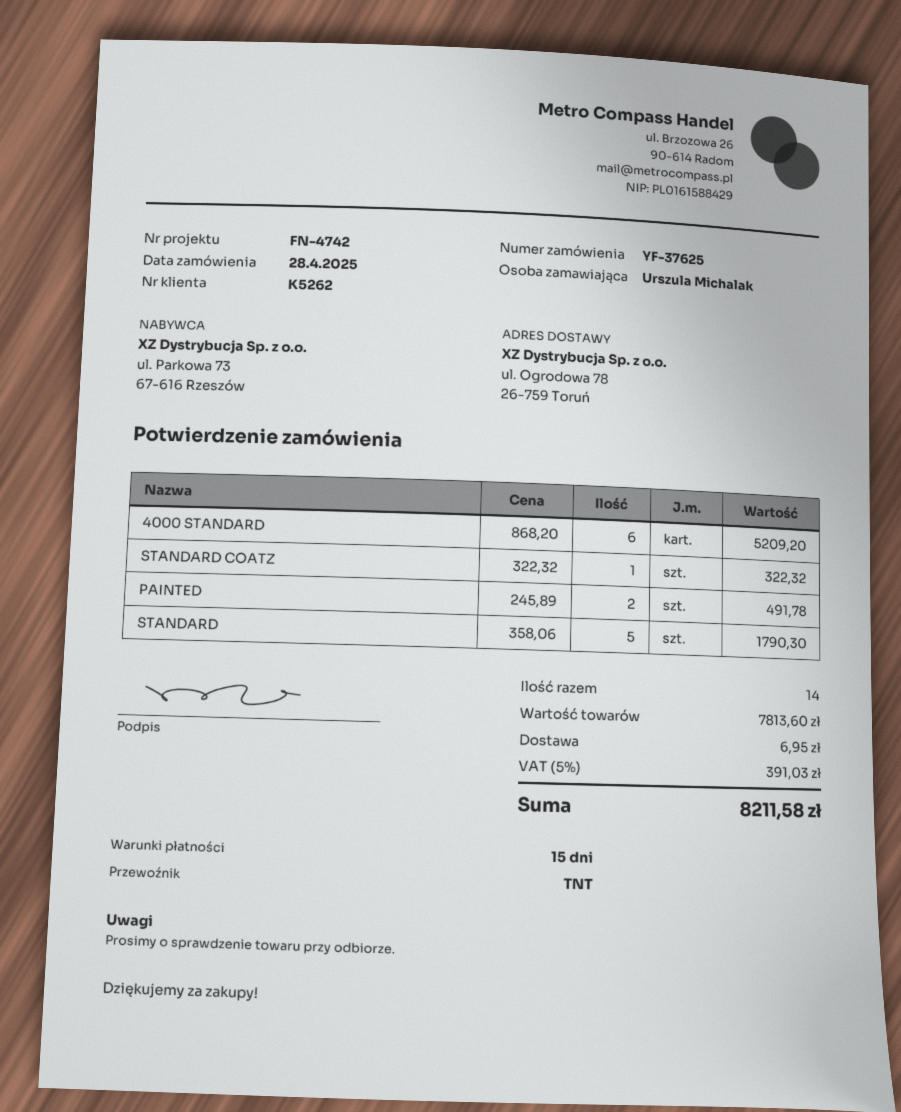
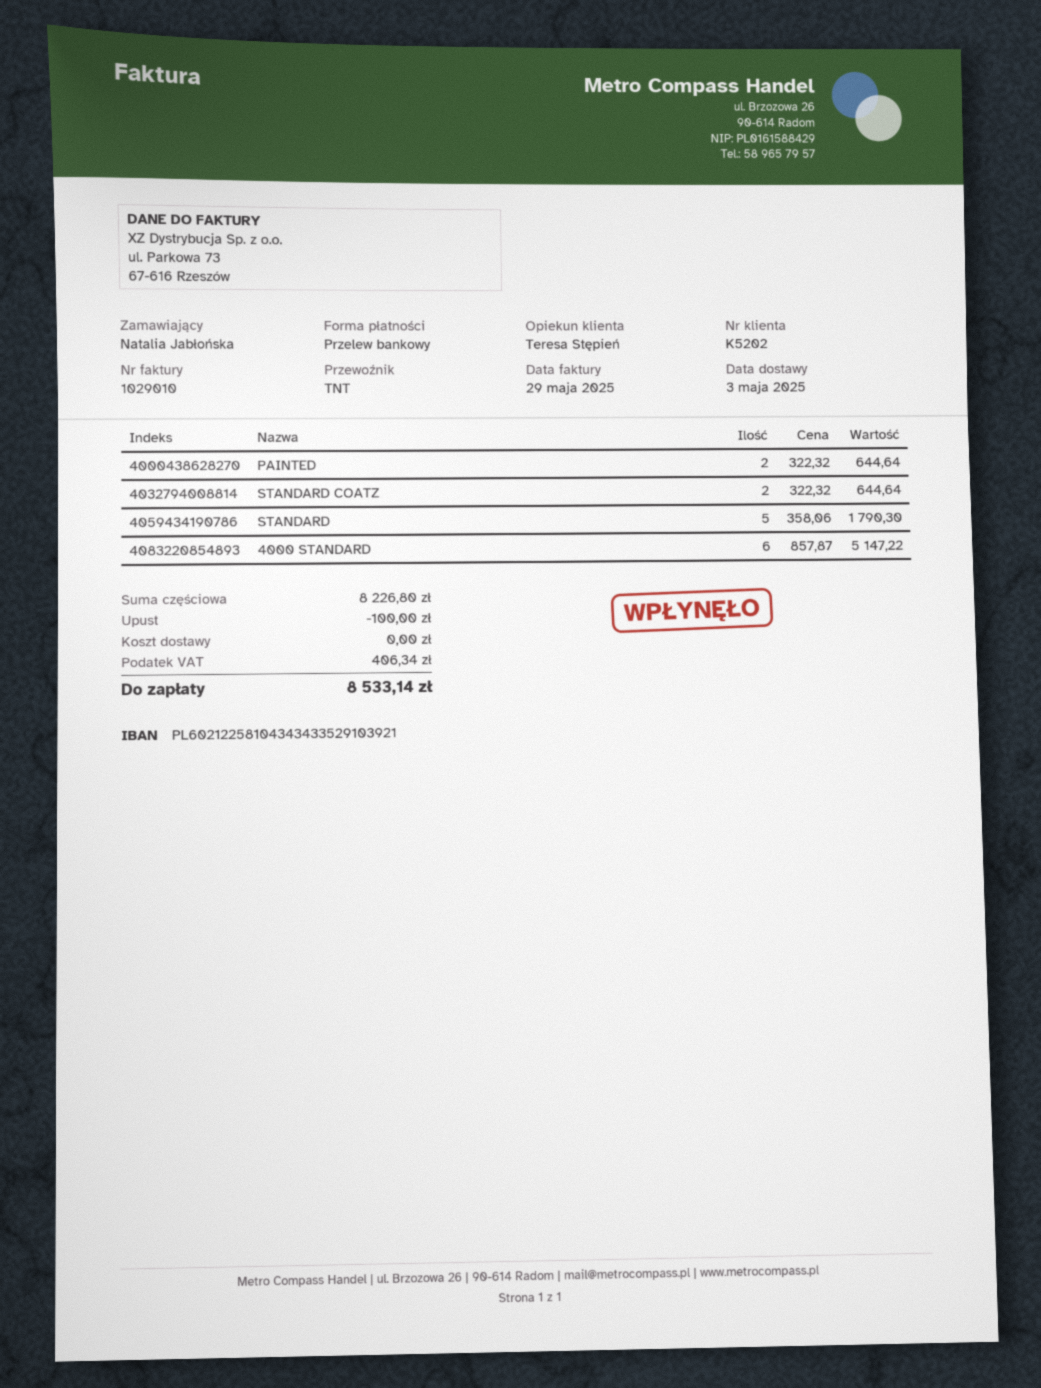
customer number: K5262 -> K5202
ordered by: Urszula Michalak -> Natalia Jabłońska
4000 STANDARD: 6 x 868.20 = 5209.20 -> 6 x 857.87 = 5147.22
STANDARD COATZ: 1 x 322.32 = 322.32 -> 2 x 322.32 = 644.64
PAINTED: 2 x 245.89 = 491.78 -> 2 x 322.32 = 644.64
subtotal: 7813.60 -> 8226.80
discount: none -> 100.00
shipping: 6.95 -> 0.00
tax: 391.03 -> 406.34
total: 8211.58 -> 8533.14

